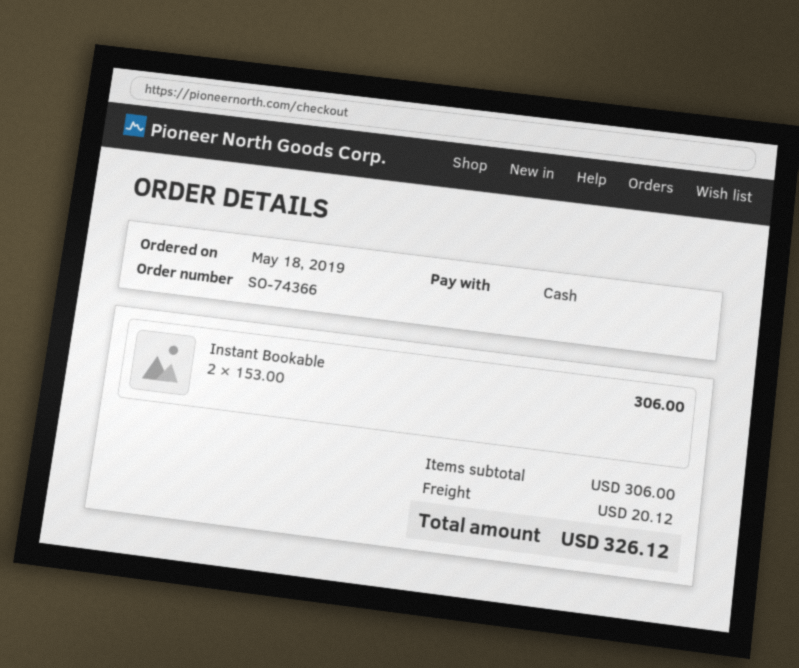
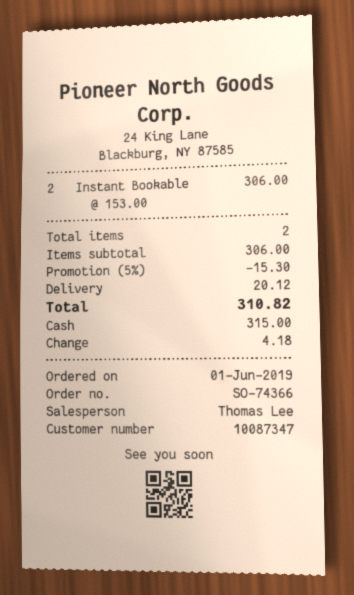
order date: 2019-05-18 -> 2019-06-01
discount: none -> 5% = 15.30
total: 326.12 -> 310.82

